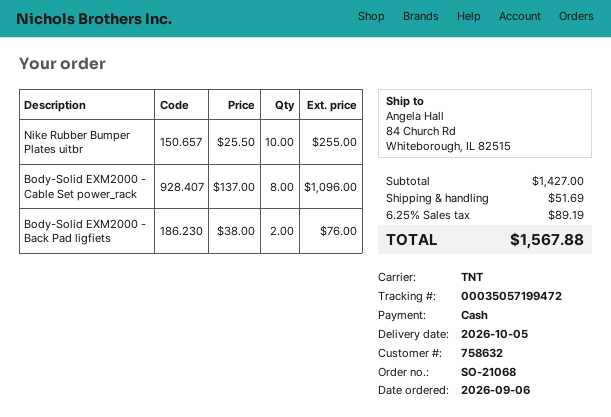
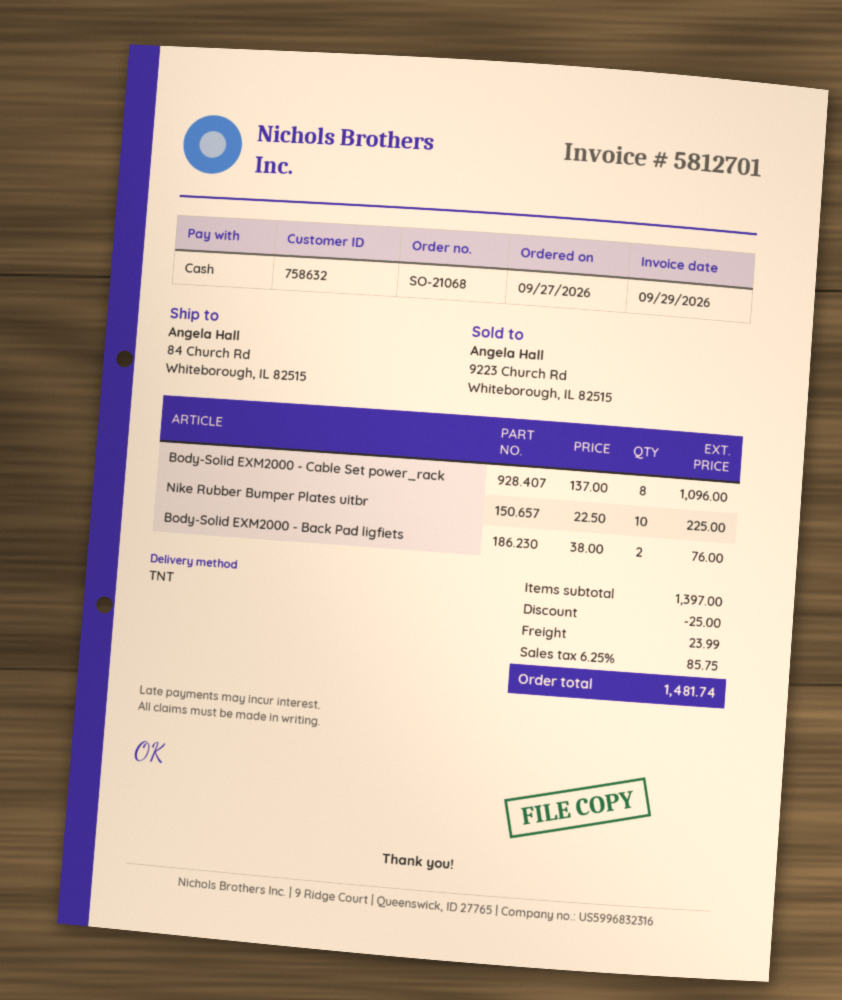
order date: 2026-09-06 -> 2026-09-27
Nike Rubber Bumper Plates uitbr: 10 x 25.50 = 255.00 -> 10 x 22.50 = 225.00
subtotal: 1427.00 -> 1397.00
discount: none -> 25.00
shipping: 51.69 -> 23.99
tax: 6.25% = 89.19 -> 6.25% = 85.75
total: 1567.88 -> 1481.74

